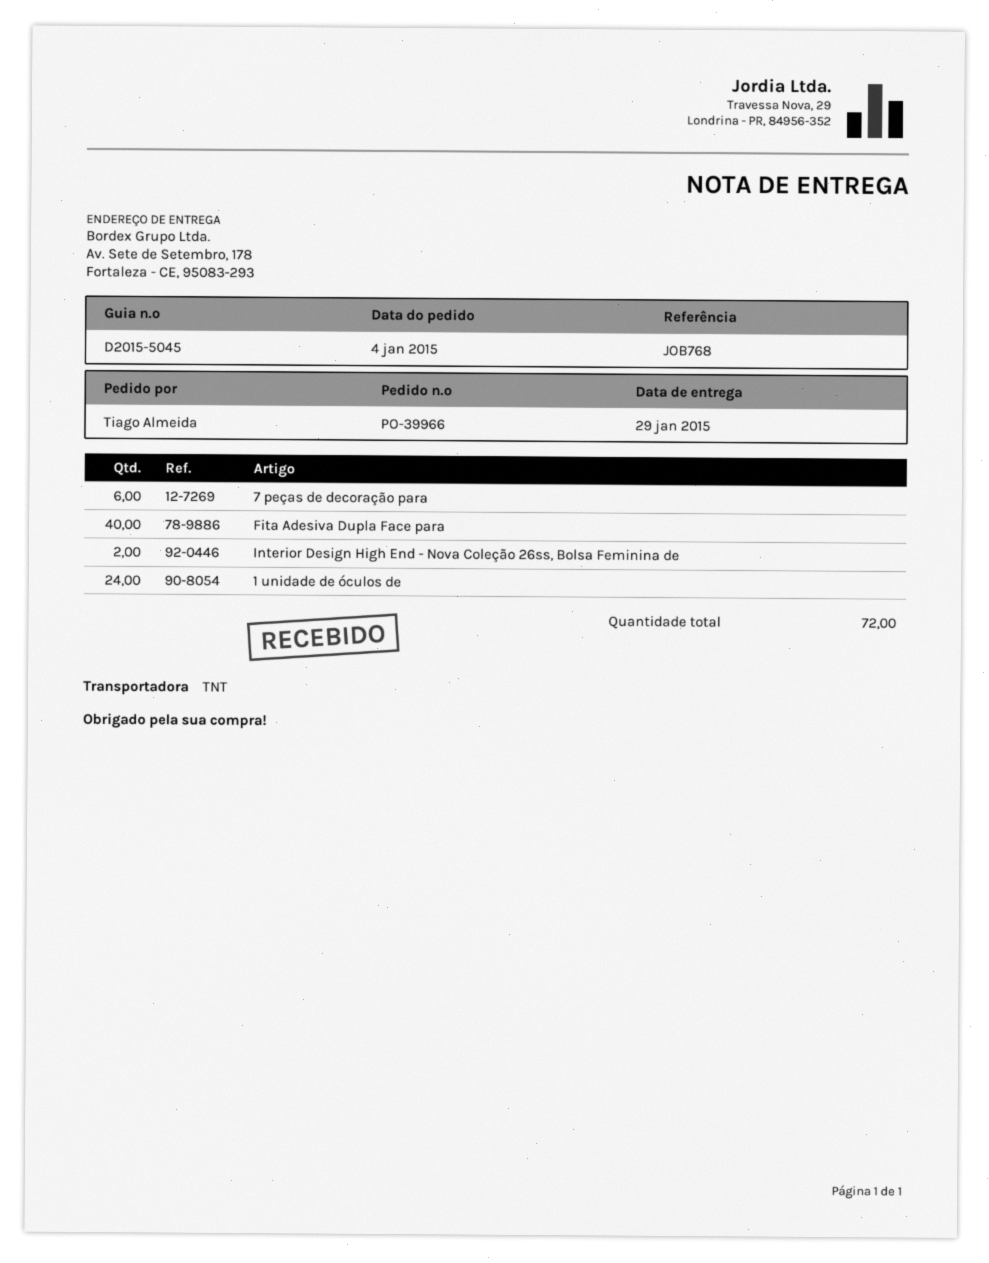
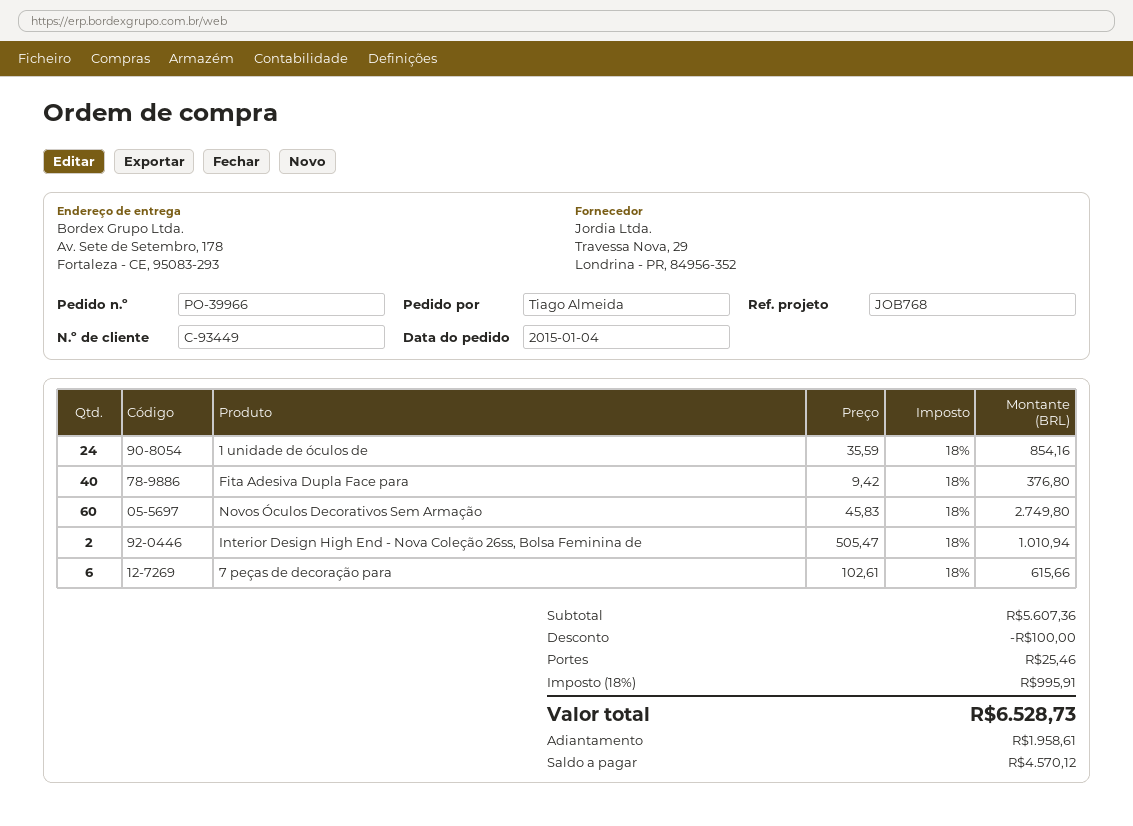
Novos Óculos Decorativos Sem Armação: none -> 60

